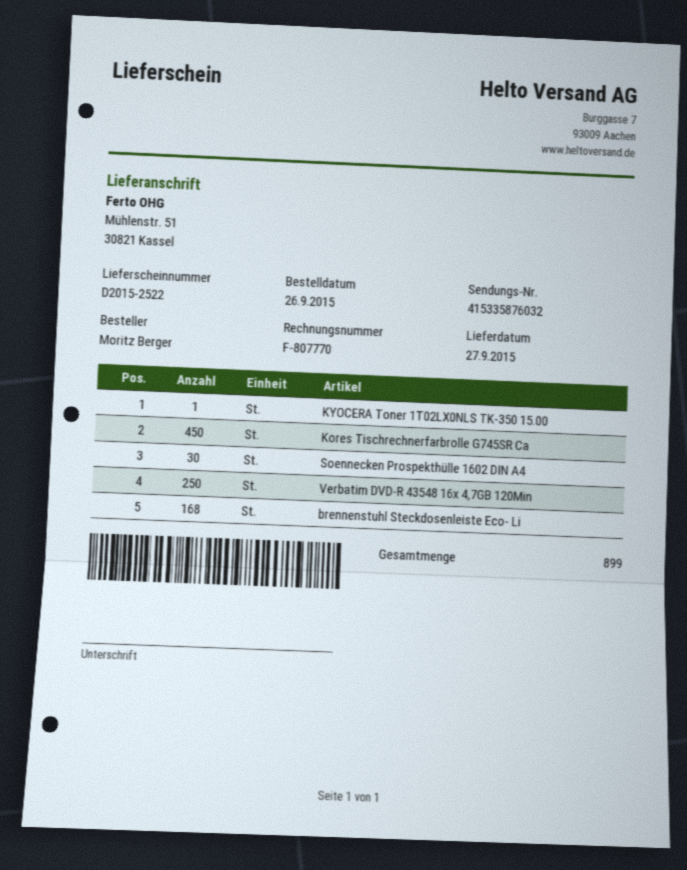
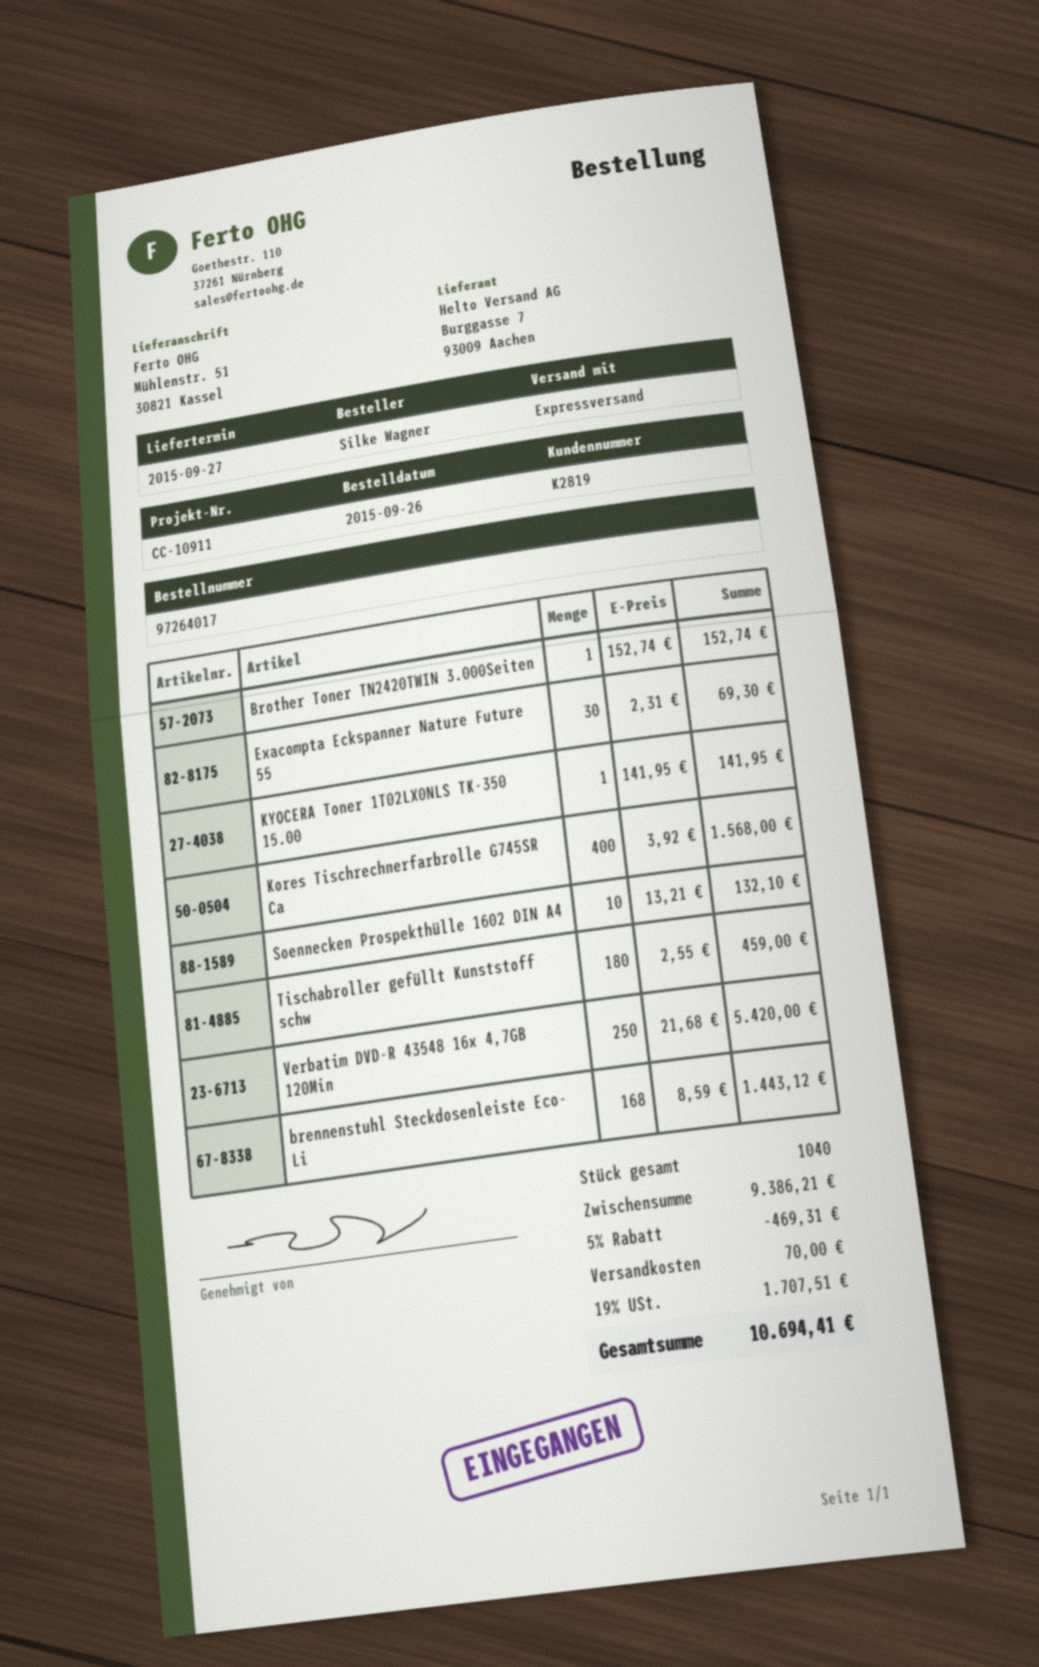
ordered by: Moritz Berger -> Silke Wagner
Kores Tischrechnerfarbrolle G745SR Ca: 450 -> 400
Soennecken Prospekthülle 1602 DIN A4: 30 -> 10
Brother Toner TN2420TWIN 3.000Seiten: none -> 1
Exacompta Eckspanner Nature Future 55: none -> 30
Tischabroller gefüllt Kunststoff schw: none -> 180
total quantity: 899 -> 1040

